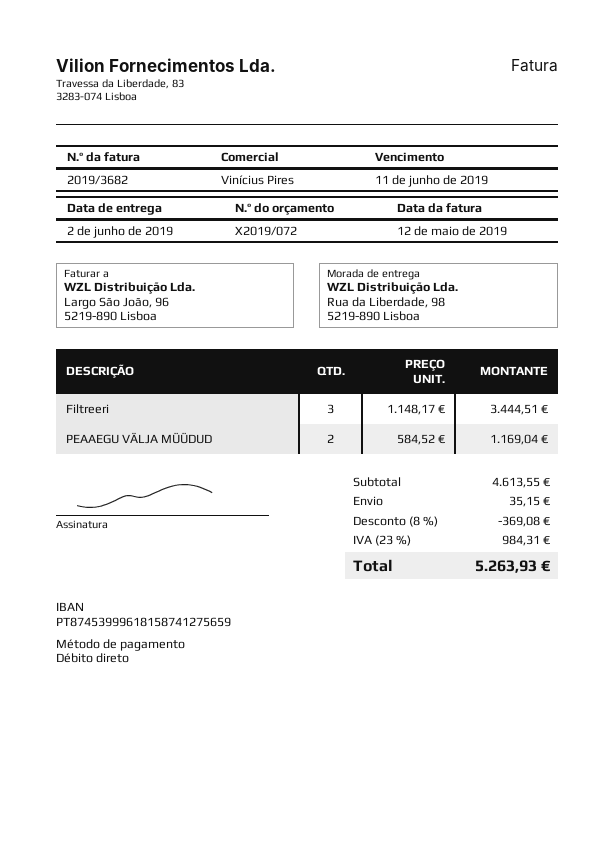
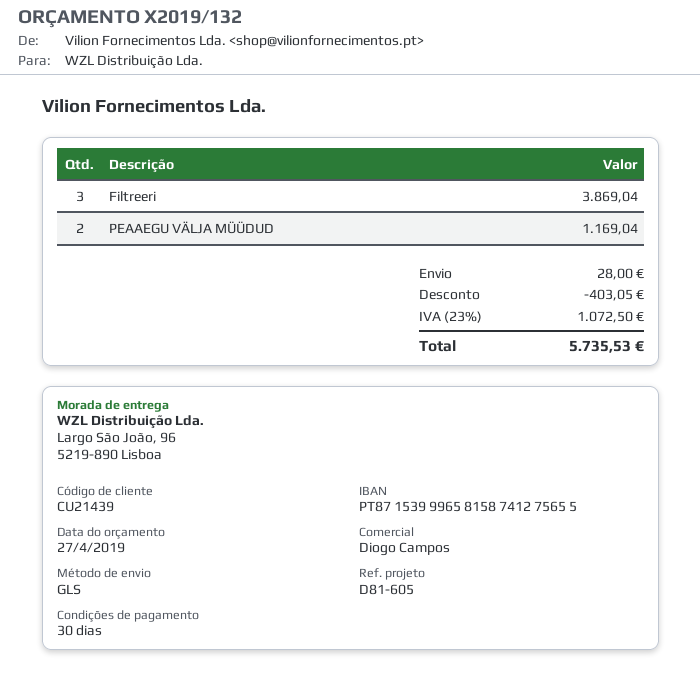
quote number: X2019/072 -> X2019/132
sales rep: Vinícius Pires -> Diogo Campos
bank account: PT87453999618158741275659 -> PT87153999658158741275655
ship to: Rua da Liberdade, 98, 5219-890 Lisboa -> Largo São João, 96, 5219-890 Lisboa
Filtreeri: 3 for 3444.51 -> 3 for 3869.04
discount: 369.08 -> 403.05
shipping: 35.15 -> 28.00
tax: 23% = 984.31 -> 23% = 1072.50
total: 5263.93 -> 5735.53

